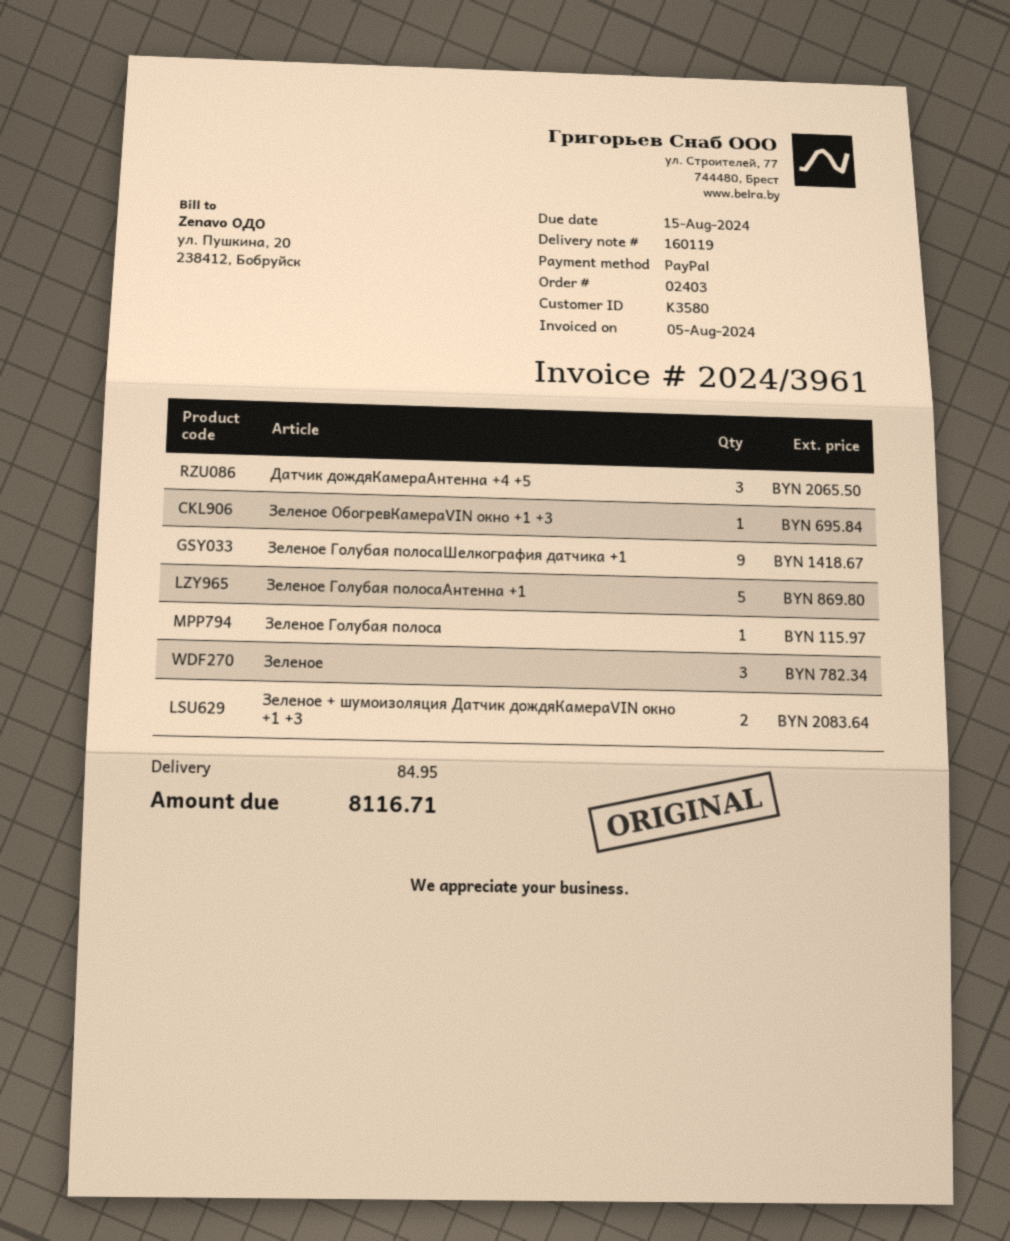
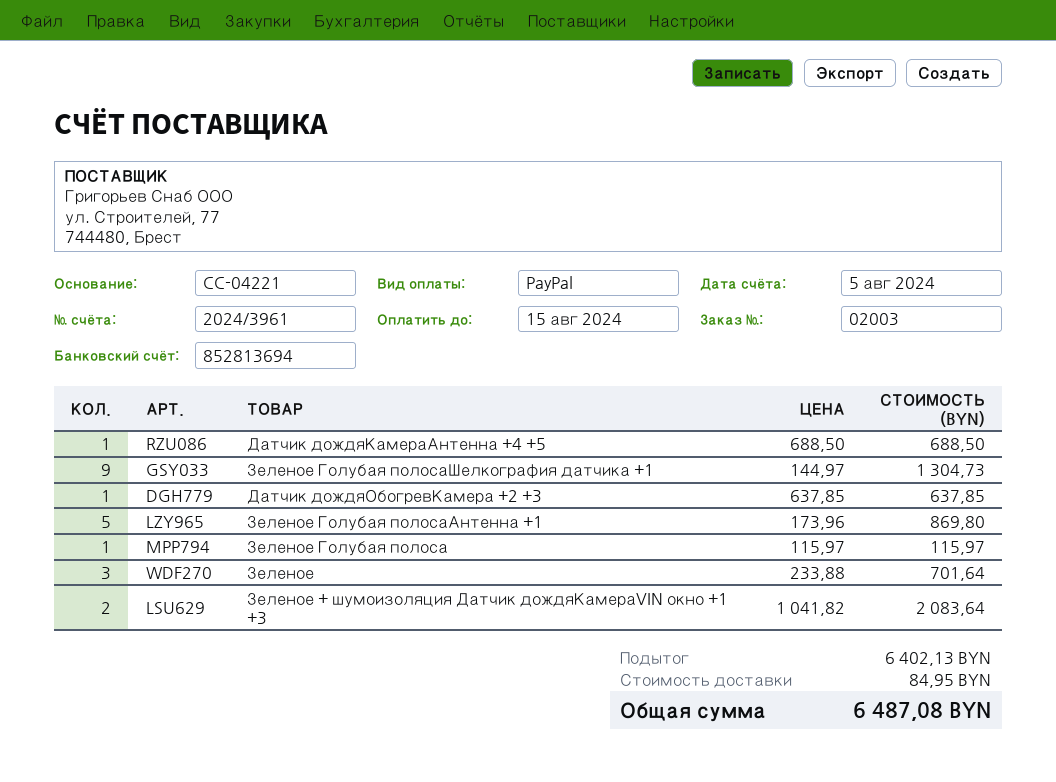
order number: 02403 -> 02003
Датчик дождяКамераАнтенна +4 +5: 3 for 2065.50 -> 1 for 688.50
Зеленое ОбогревКамераVIN окно +1 +3: 1 for 695.84 -> none
Зеленое Голубая полосаШелкография датчика +1: 9 for 1418.67 -> 9 for 1304.73
Зеленое: 3 for 782.34 -> 3 for 701.64
Датчик дождяОбогревКамера +2 +3: none -> 1 for 637.85
total: 8116.71 -> 6487.08

